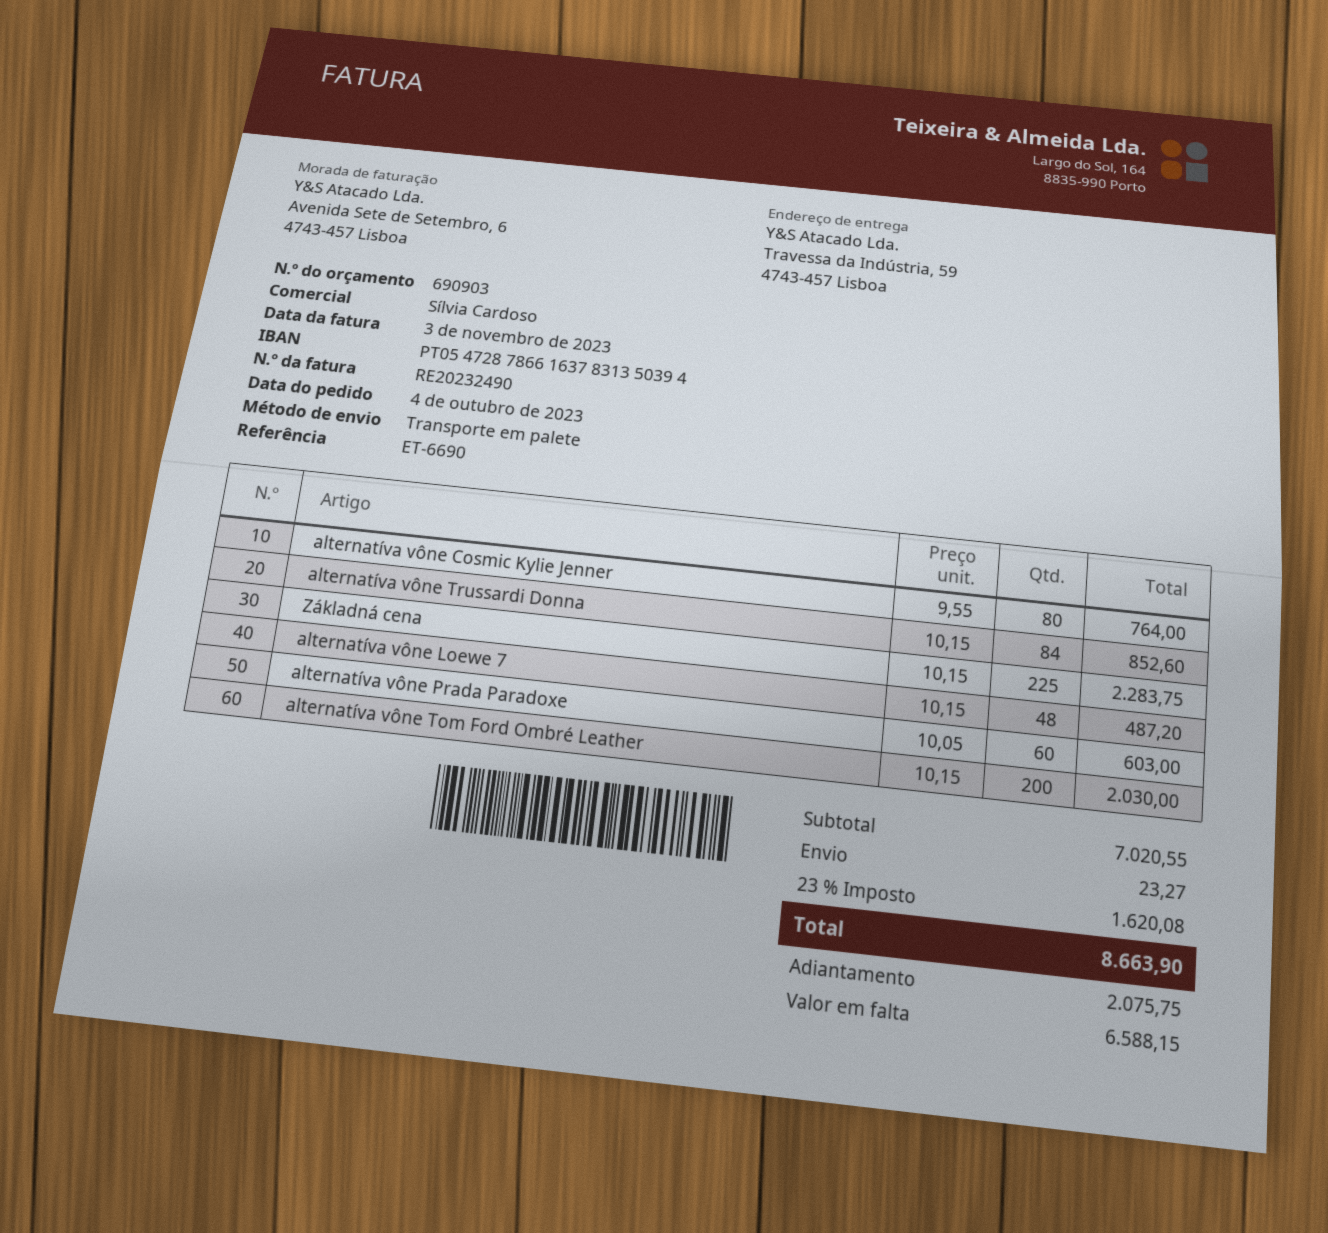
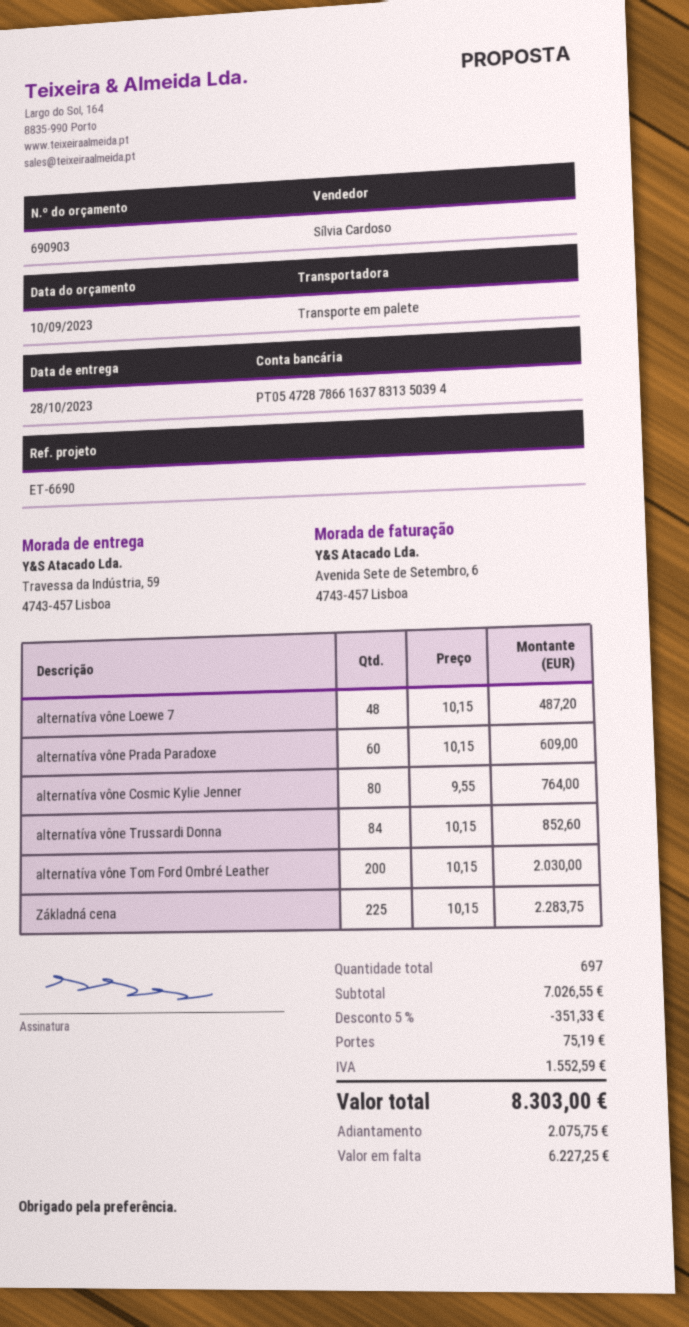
alternatíva vône Prada Paradoxe: 60 x 10.05 = 603.00 -> 60 x 10.15 = 609.00
subtotal: 7020.55 -> 7026.55
discount: none -> 5% = 351.33
shipping: 23.27 -> 75.19
tax: 1620.08 -> 1552.59
total: 8663.90 -> 8303.00
balance: 6588.15 -> 6227.25

